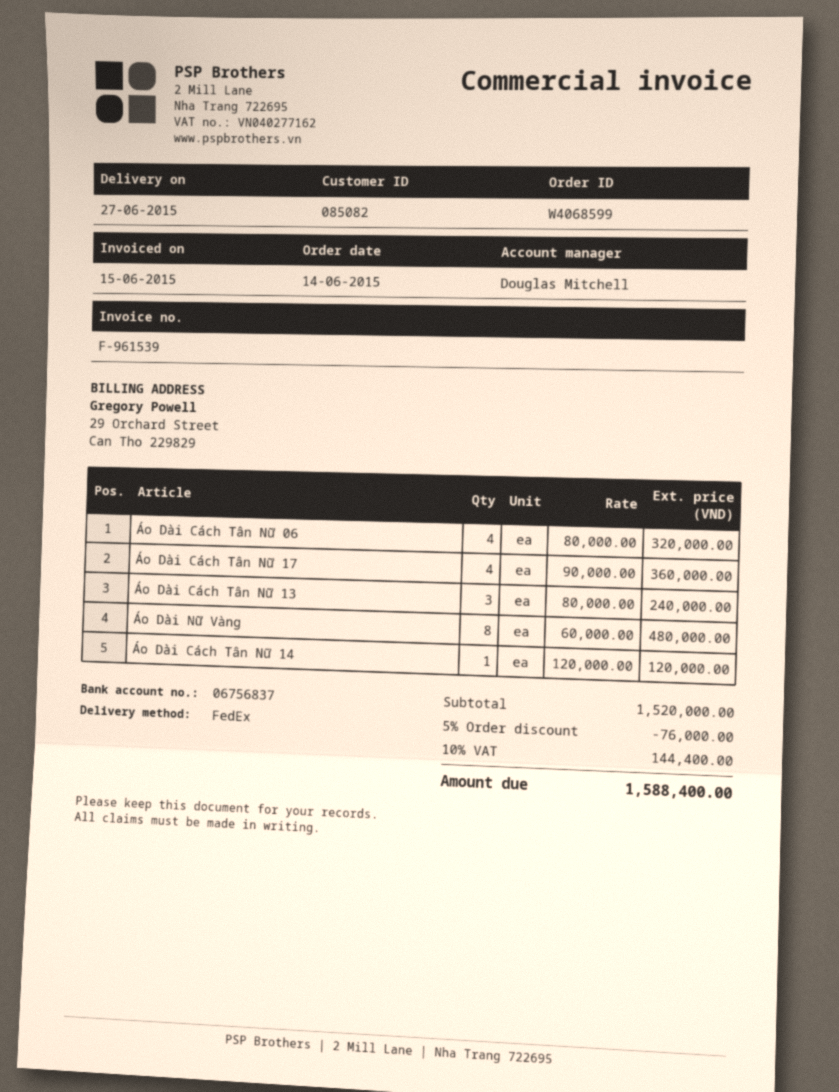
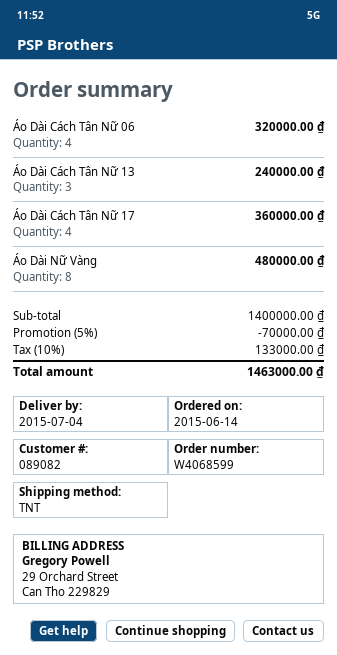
delivery date: 2015-06-27 -> 2015-07-04
customer number: 085082 -> 089082
shipping method: FedEx -> TNT
Áo Dài Cách Tân Nữ 14: 1 for 120000.00 -> none
subtotal: 1520000.00 -> 1400000.00
discount: 5% = 76000.00 -> 5% = 70000.00
tax: 10% = 144400.00 -> 10% = 133000.00
total: 1588400.00 -> 1463000.00

